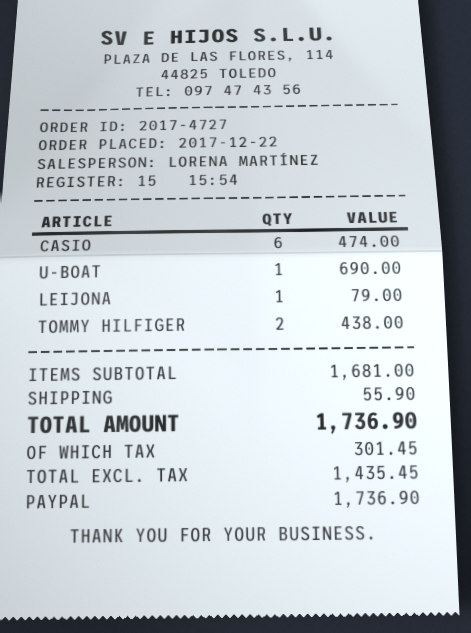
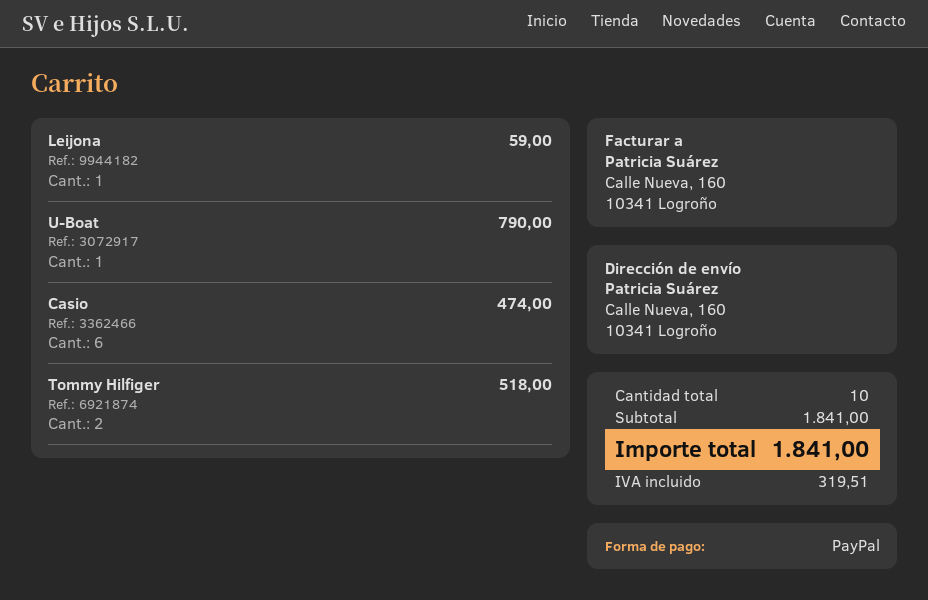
U-BOAT: 1 for 690.00 -> 1 for 790.00
LEIJONA: 1 for 79.00 -> 1 for 59.00
TOMMY HILFIGER: 2 for 438.00 -> 2 for 518.00
subtotal: 1681.00 -> 1841.00
shipping: 55.90 -> none
tax: 301.45 -> 319.51
total: 1736.90 -> 1841.00

